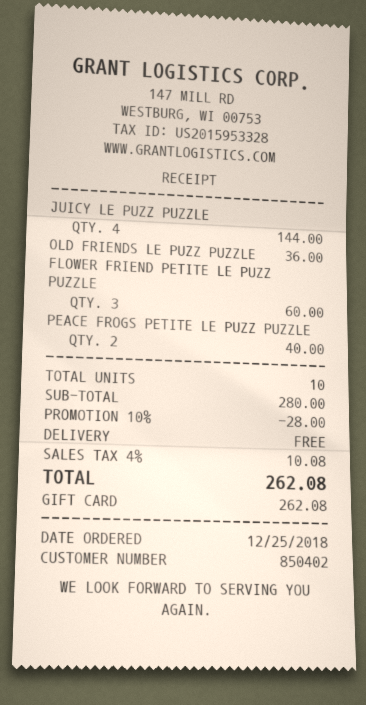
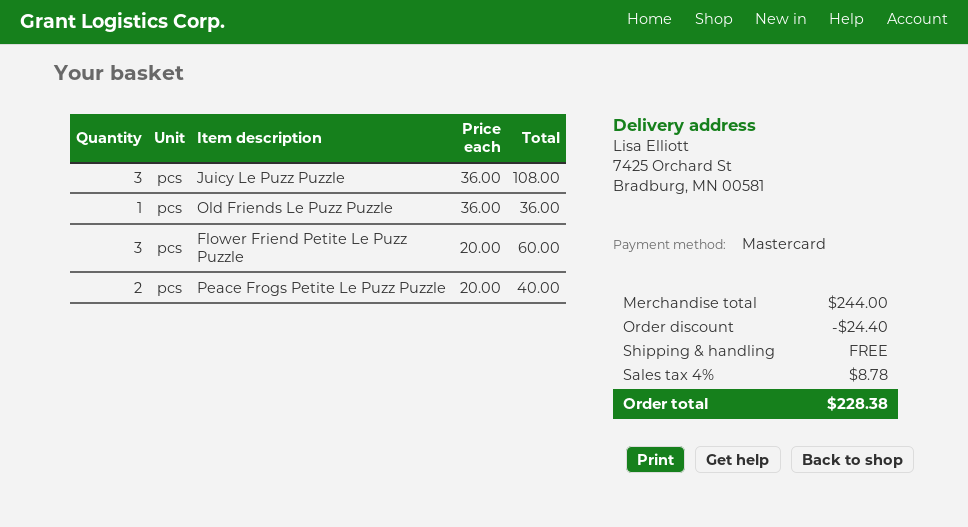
payment method: gift card -> Mastercard
JUICY LE PUZZ PUZZLE: 4 for 144.00 -> 3 for 108.00
subtotal: 280.00 -> 244.00
discount: 28.00 -> 24.40
tax: 4% = 10.08 -> 4% = 8.78
total: 262.08 -> 228.38

